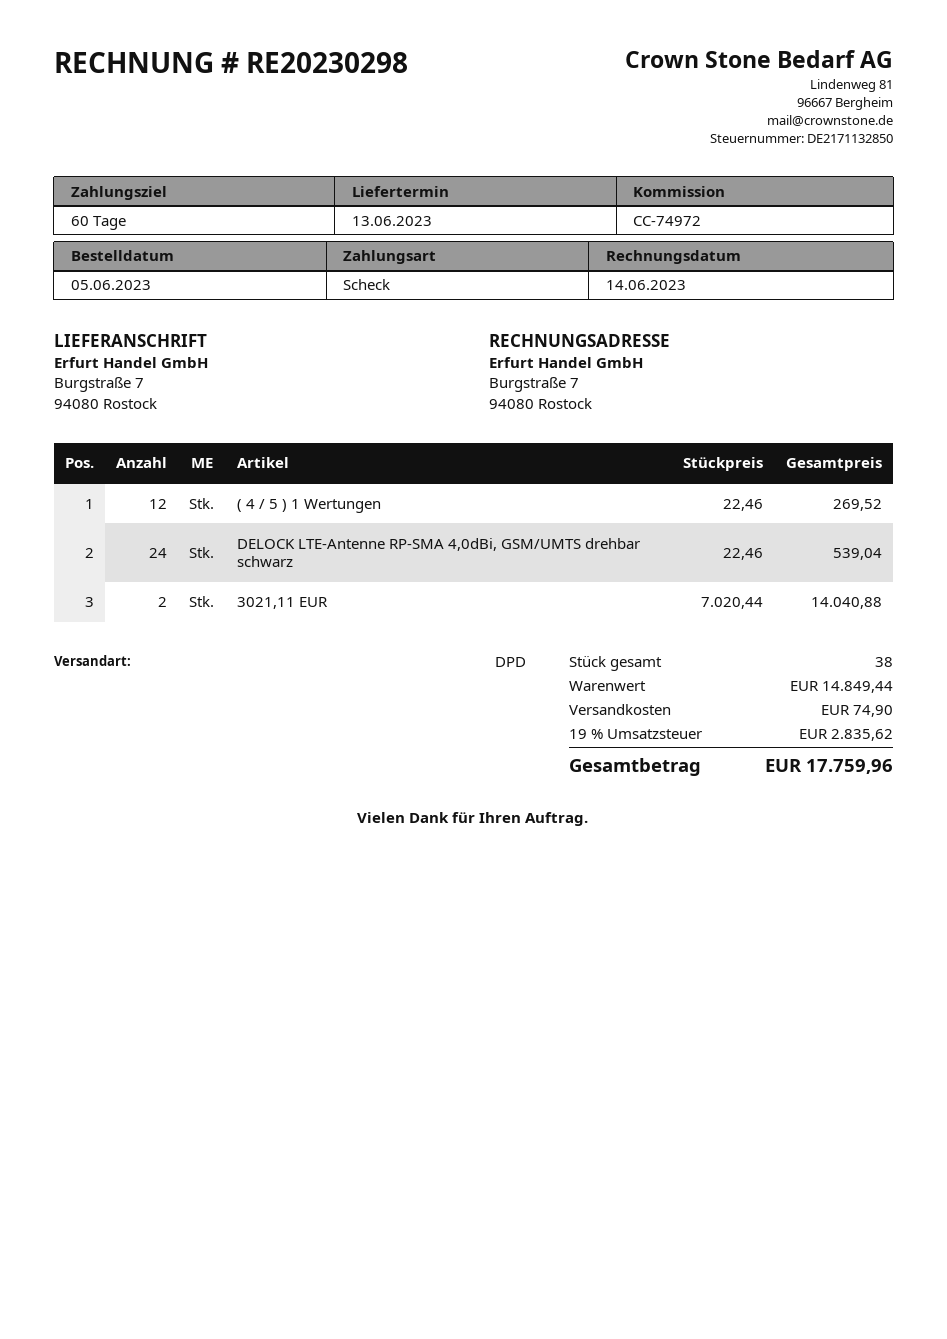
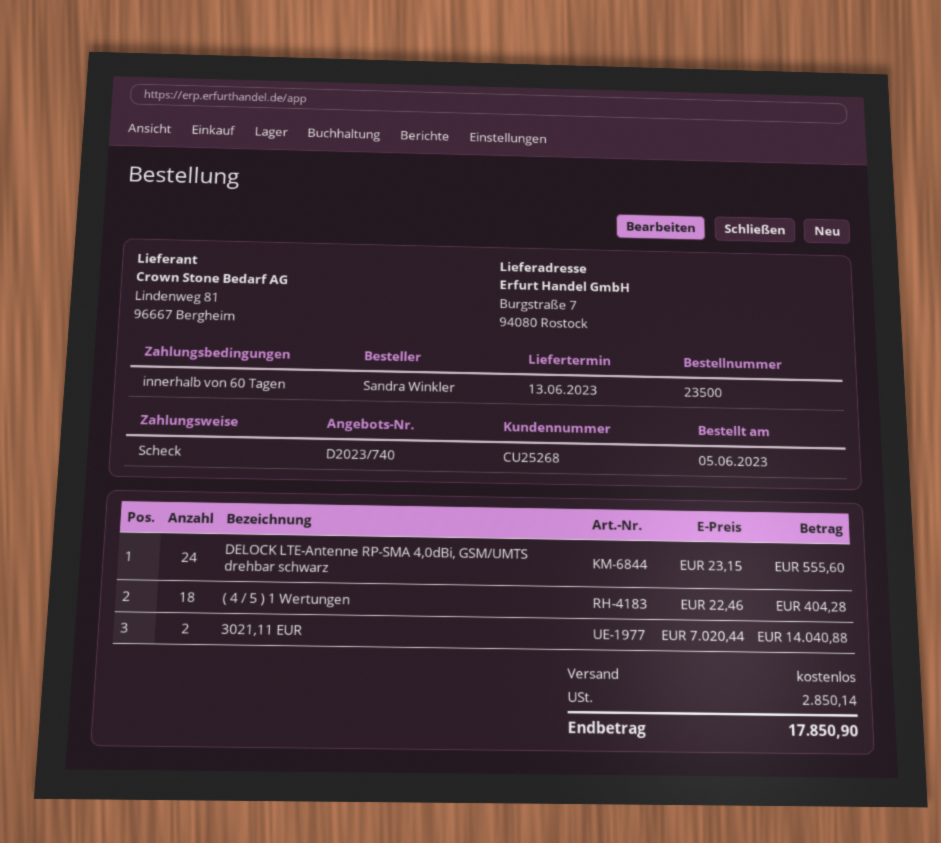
( 4 / 5 ) 1 Wertungen: 12 x 22.46 = 269.52 -> 18 x 22.46 = 404.28
DELOCK LTE-Antenne RP-SMA 4,0dBi, GSM/UMTS drehbar schwarz: 24 x 22.46 = 539.04 -> 24 x 23.15 = 555.60
shipping: 74.90 -> 0.00
tax: 2835.62 -> 2850.14
total: 17759.96 -> 17850.90

